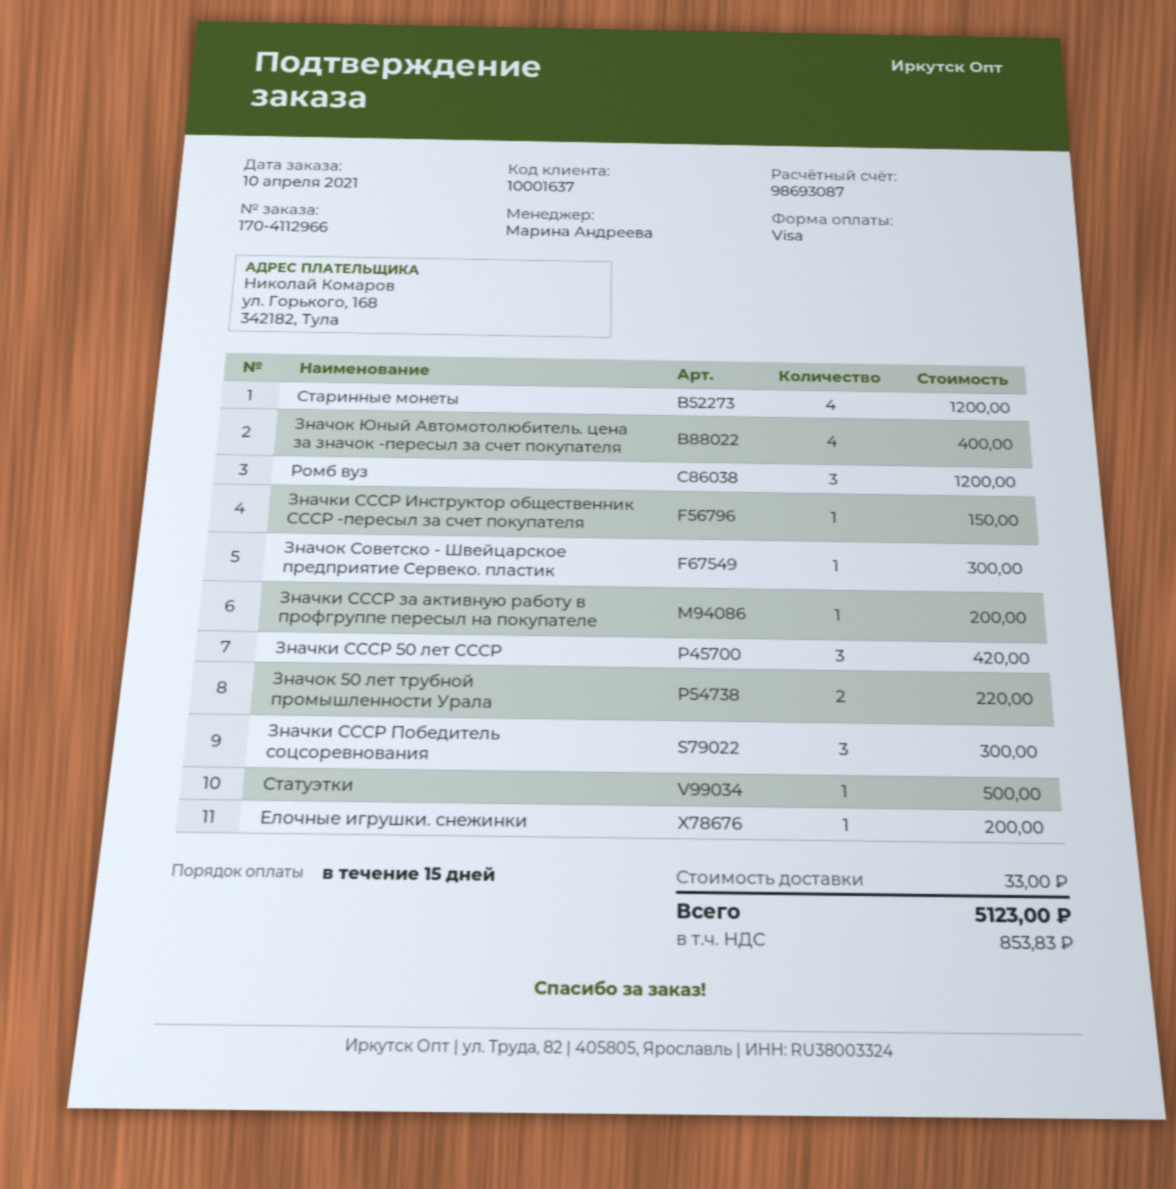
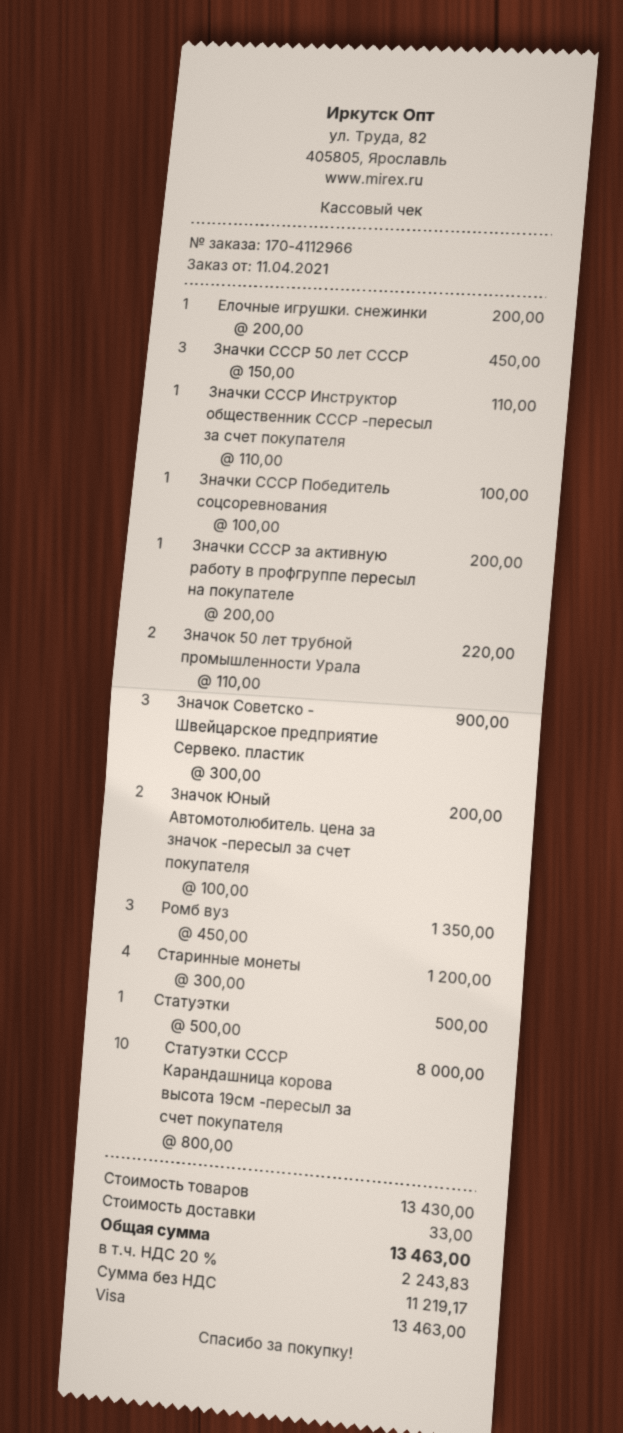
order date: 2021-04-10 -> 2021-04-11
Значок Юный Автомотолюбитель. цена за значок -пересыл за счет покупателя: 4 for 400.00 -> 2 for 200.00
Ромб вуз: 3 for 1200.00 -> 3 for 1350.00
Значки СССР Инструктор общественник СССР -пересыл за счет покупателя: 1 for 150.00 -> 1 for 110.00
Значок Советско - Швейцарское предприятие Сервеко. пластик: 1 for 300.00 -> 3 for 900.00
Значки СССР 50 лет СССР: 3 for 420.00 -> 3 for 450.00
Значки СССР Победитель соцсоревнования: 3 for 300.00 -> 1 for 100.00
Статуэтки СССР Карандашница корова высота 19см -пересыл за счет покупателя: none -> 10 for 8000.00
tax: 853.83 -> 2243.83
total: 5123.00 -> 13463.00

